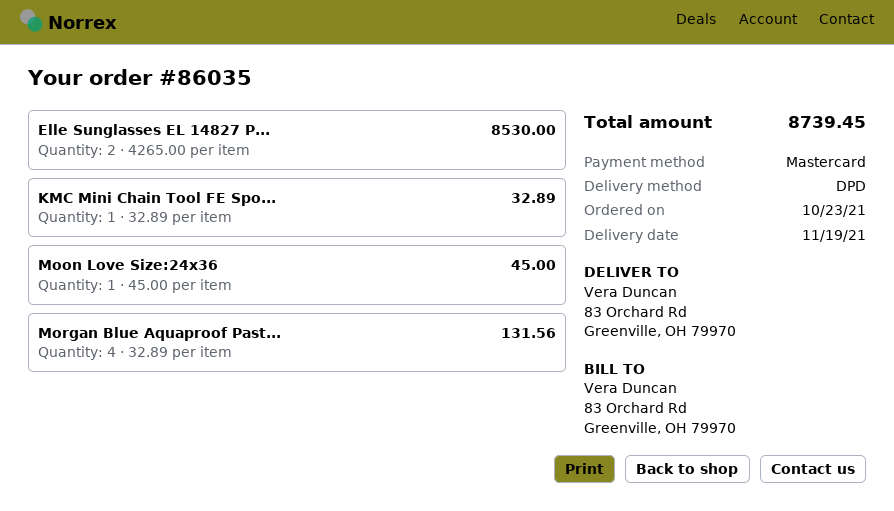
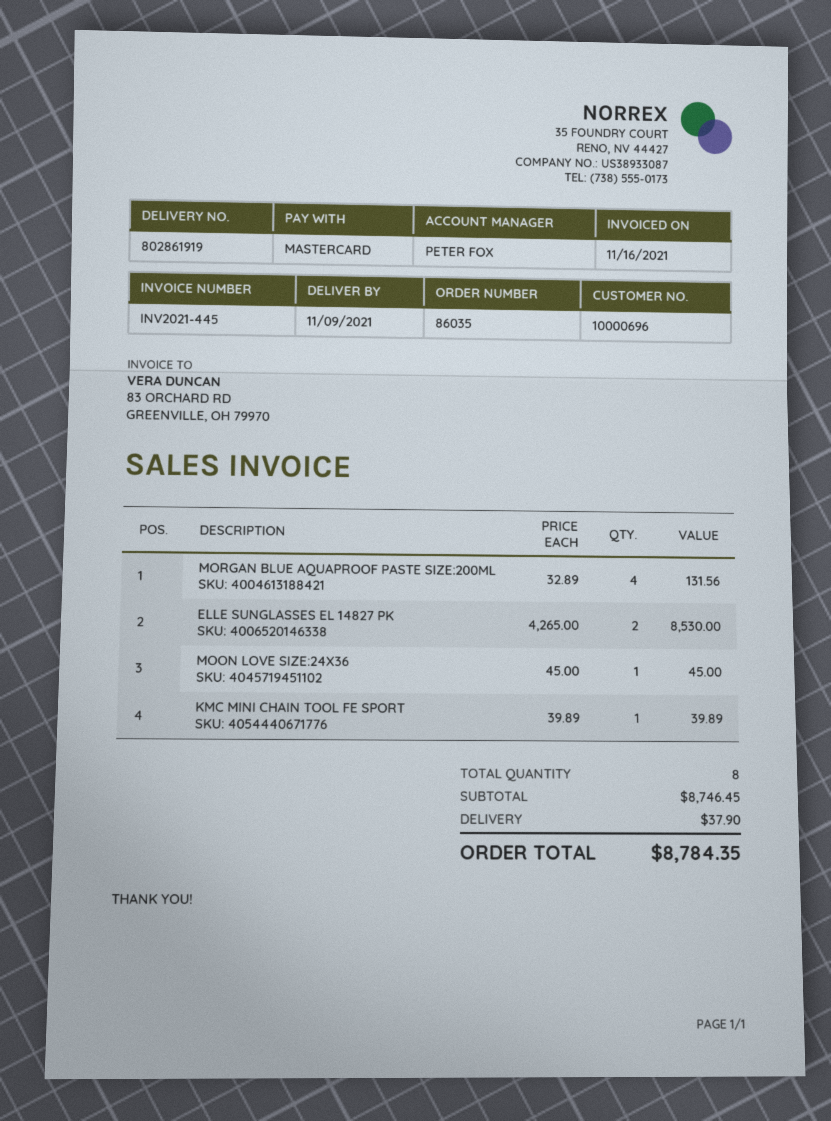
delivery date: 2021-11-19 -> 2021-11-09
KMC Mini Chain Tool FE Spo...: 1 x 32.89 = 32.89 -> 1 x 39.89 = 39.89
shipping: none -> 37.90
total: 8739.45 -> 8784.35

